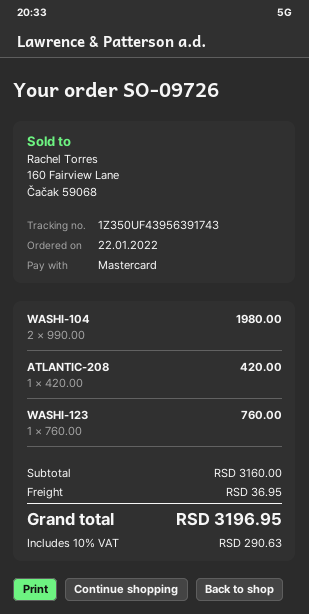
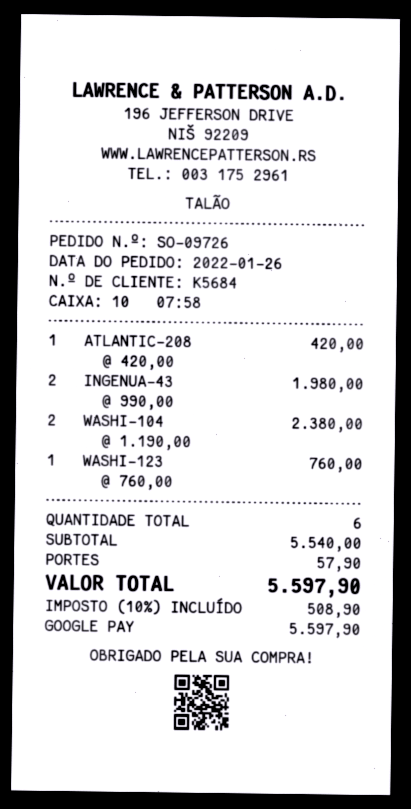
order date: 2022-01-22 -> 2022-01-26
payment method: Mastercard -> Google Pay
WASHI-104: 2 x 990.00 = 1980.00 -> 2 x 1190.00 = 2380.00
INGENUA-43: none -> 2 x 990.00 = 1980.00
subtotal: 3160.00 -> 5540.00
shipping: 36.95 -> 57.90
tax: 10% = 290.63 -> 10% = 508.90
total: 3196.95 -> 5597.90

